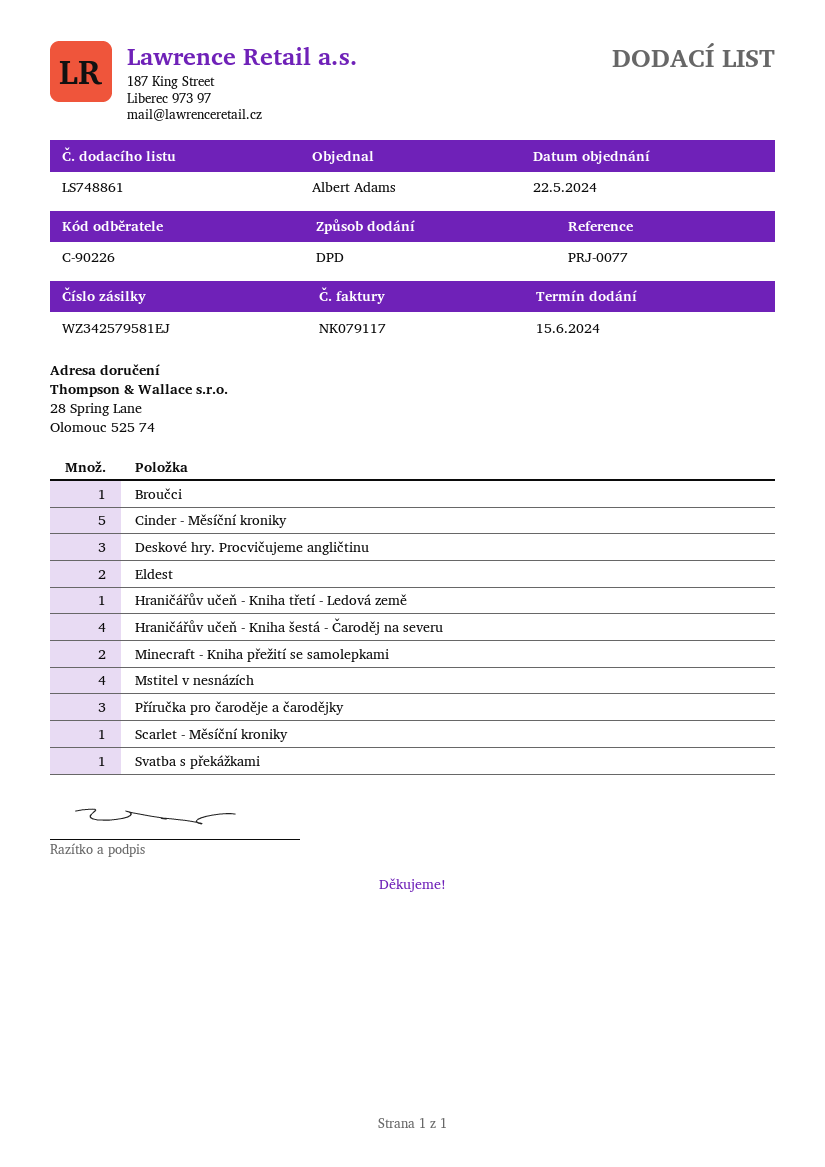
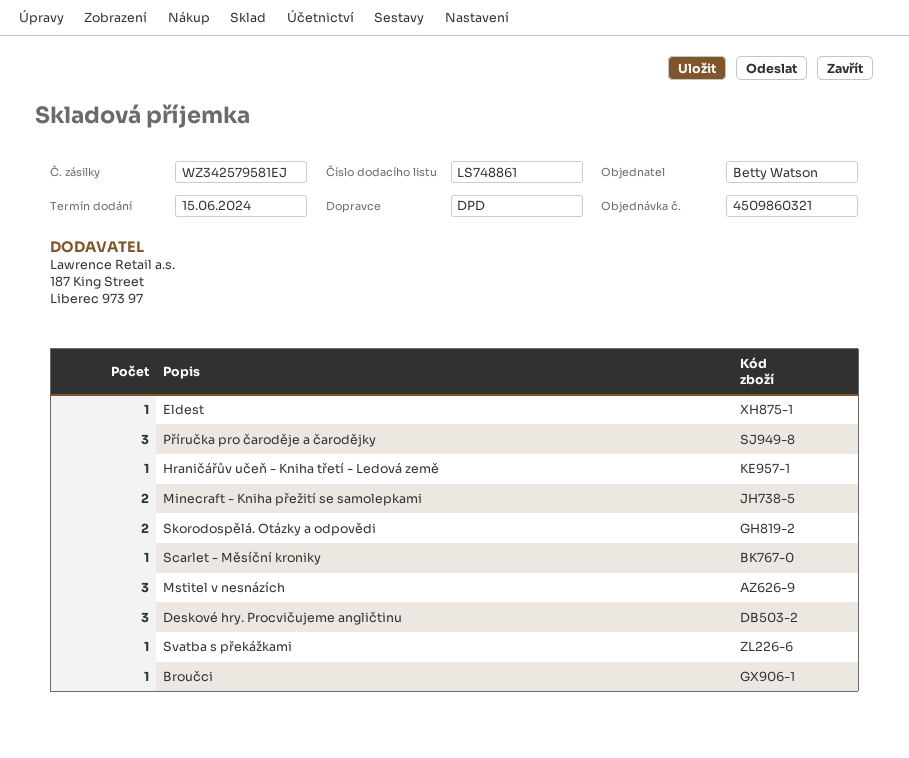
ordered by: Albert Adams -> Betty Watson
Cinder - Měsíční kroniky: 5 -> none
Eldest: 2 -> 1
Hraničářův učeň - Kniha šestá - Čaroděj na severu: 4 -> none
Mstitel v nesnázích: 4 -> 3
Skorodospělá. Otázky a odpovědi: none -> 2

